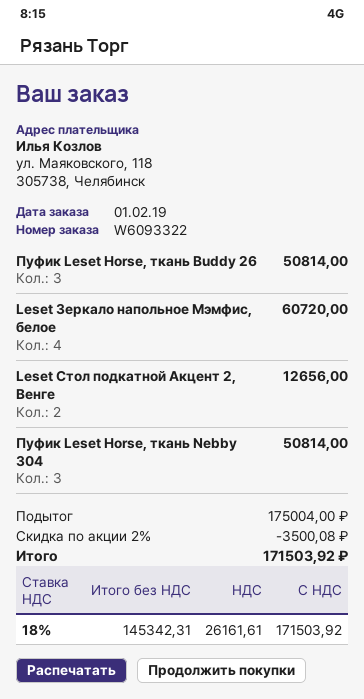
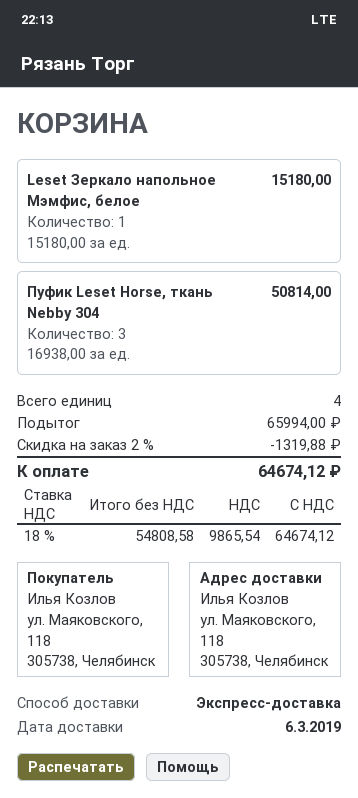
Пуфик Leset Horse, ткань Buddy 26: 3 for 50814.00 -> none
Leset Зеркало напольное Мэмфис, белое: 4 for 60720.00 -> 1 for 15180.00
Leset Стол подкатной Акцент 2, Венге: 2 for 12656.00 -> none
subtotal: 175004.00 -> 65994.00
discount: 2% = 3500.08 -> 2% = 1319.88
net: 145342.31 -> 54808.58
tax: 18% = 26161.61 -> 18% = 9865.54
total: 171503.92 -> 64674.12

